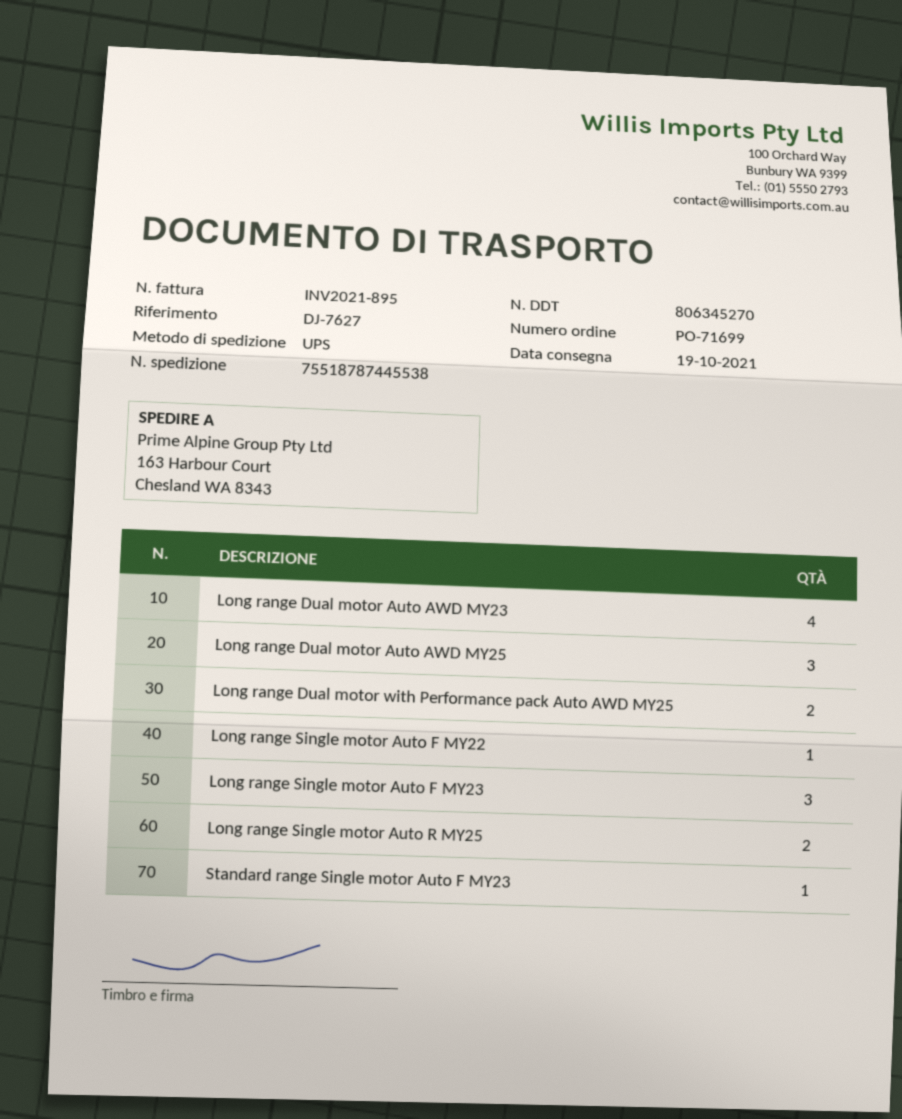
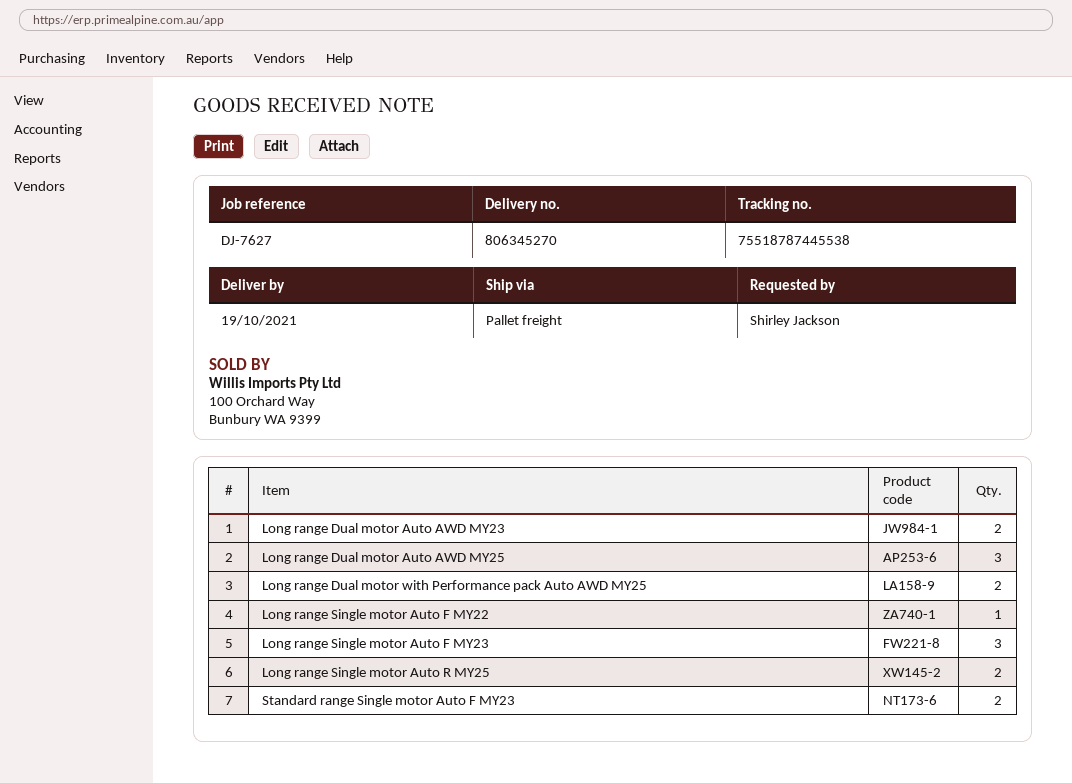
shipping method: UPS -> pallet freight
Long range Dual motor Auto AWD MY23: 4 -> 2
Standard range Single motor Auto F MY23: 1 -> 2

